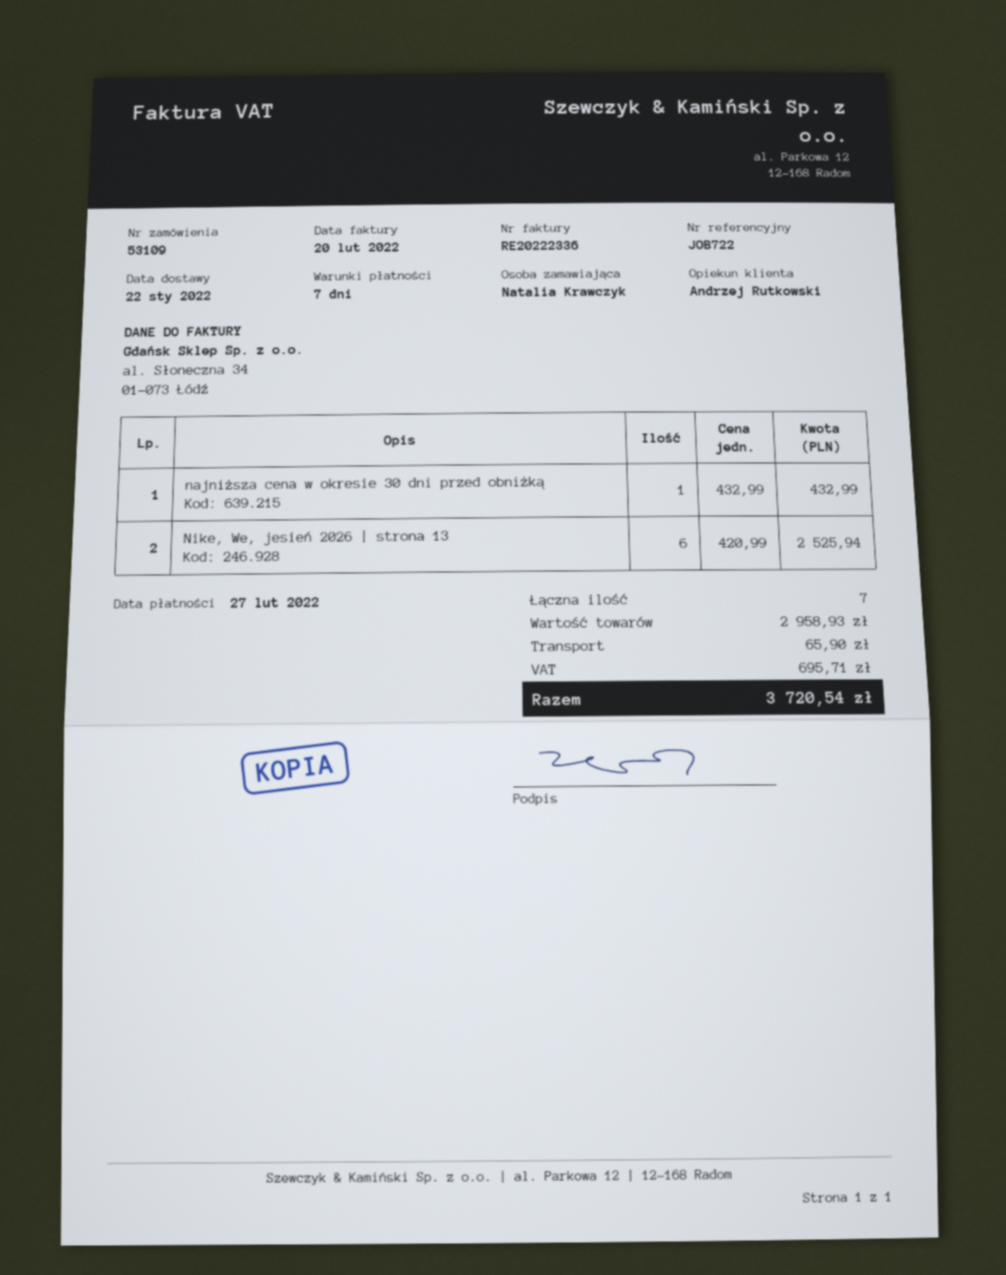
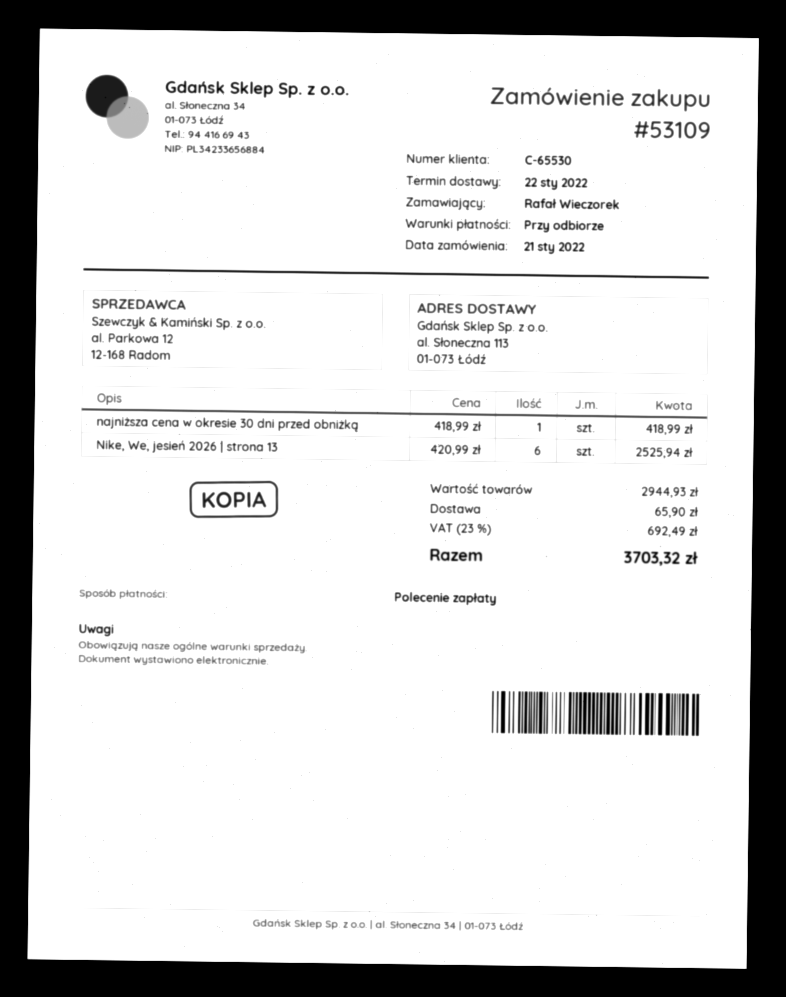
payment terms: 7 days -> on receipt
ordered by: Natalia Krawczyk -> Rafał Wieczorek
najniższa cena w okresie 30 dni przed obniżką: 1 x 432.99 = 432.99 -> 1 x 418.99 = 418.99
subtotal: 2958.93 -> 2944.93
tax: 695.71 -> 692.49
total: 3720.54 -> 3703.32

